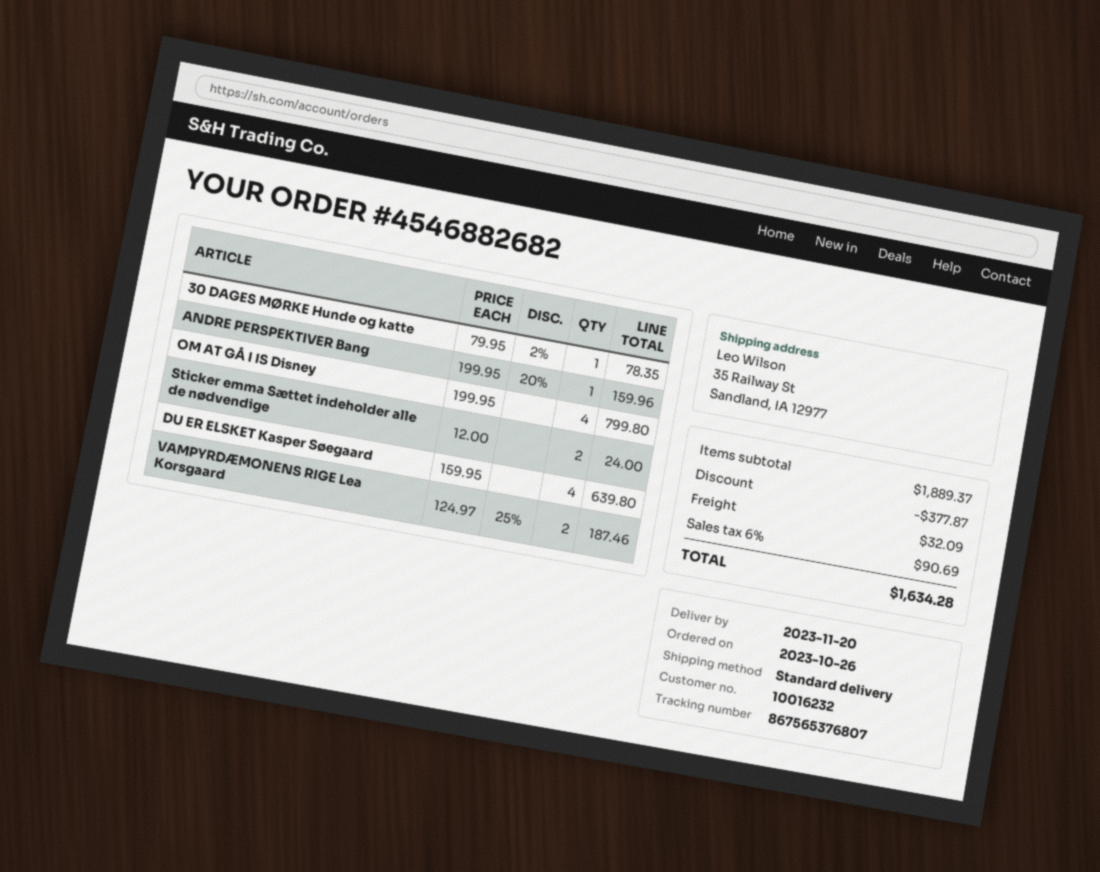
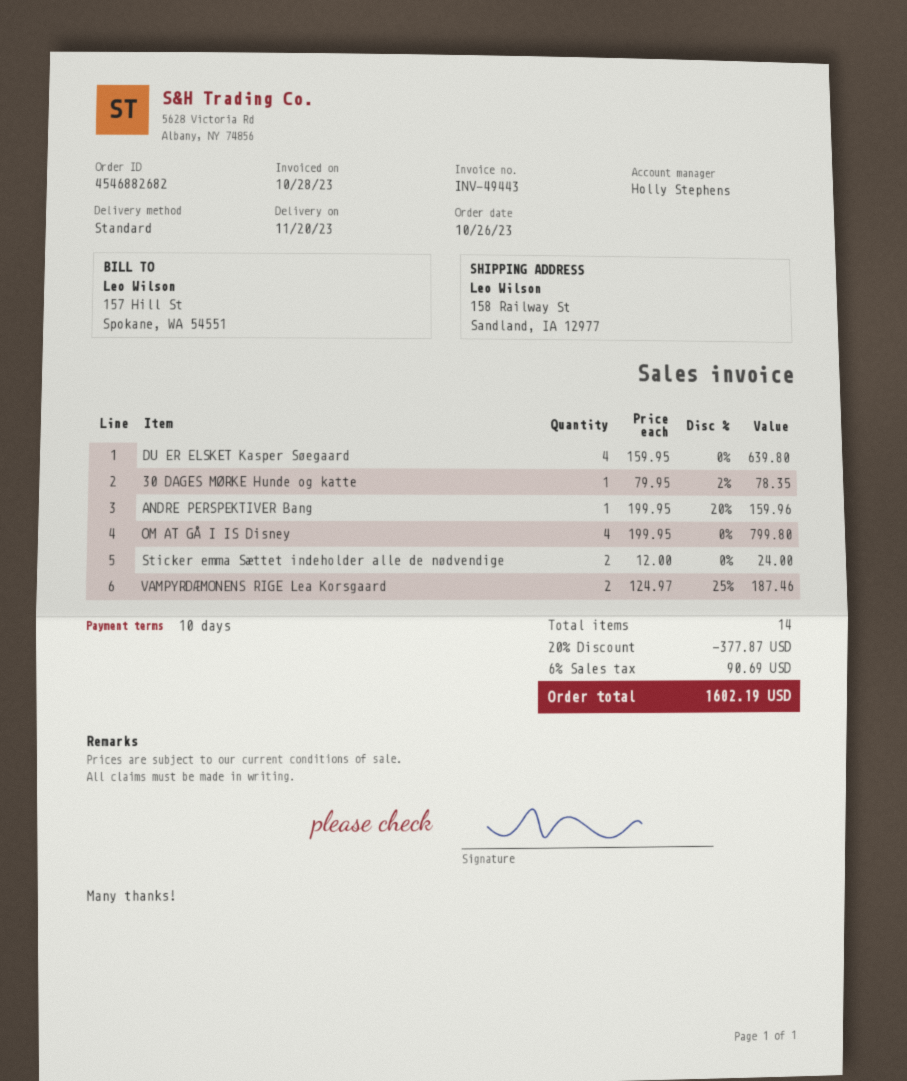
ship to: 35 Railway St, Sandland, IA 12977 -> 158 Railway St, Sandland, IA 12977
shipping: 32.09 -> none
total: 1634.28 -> 1602.19

